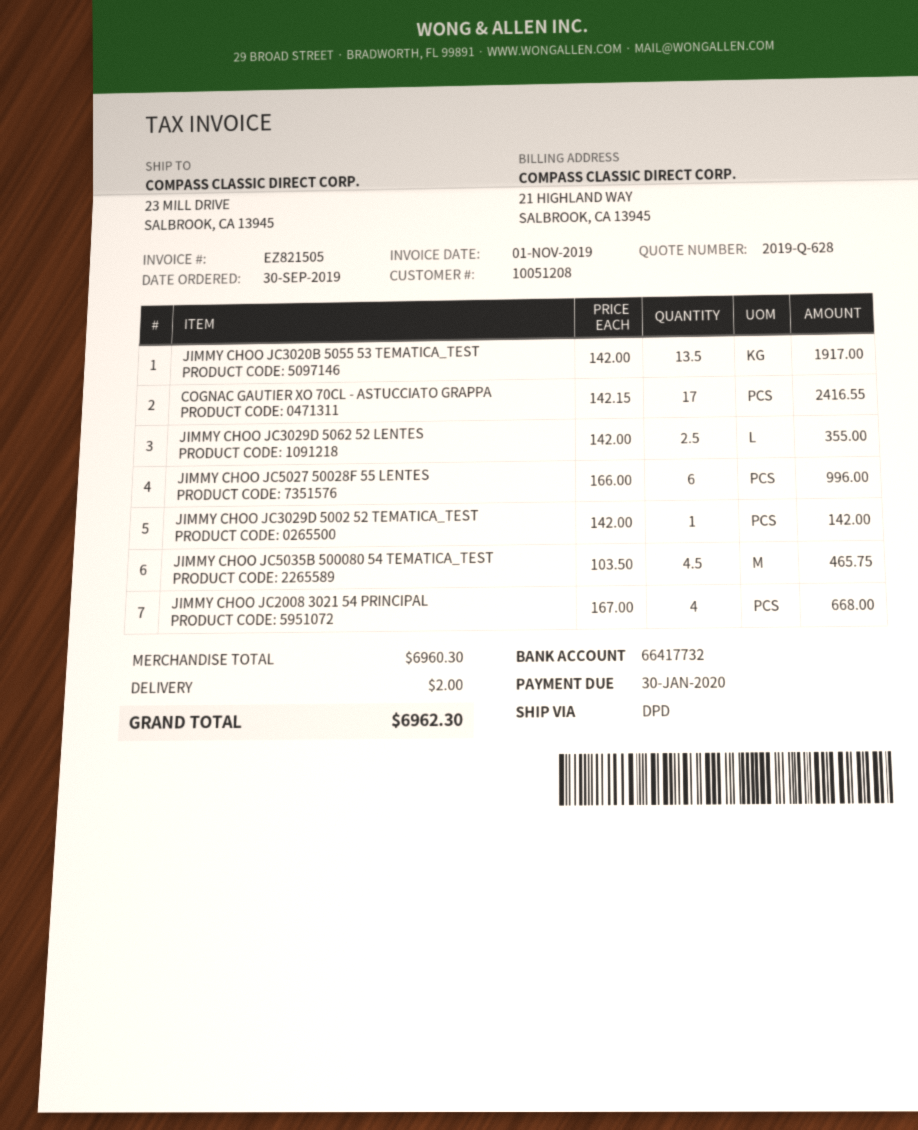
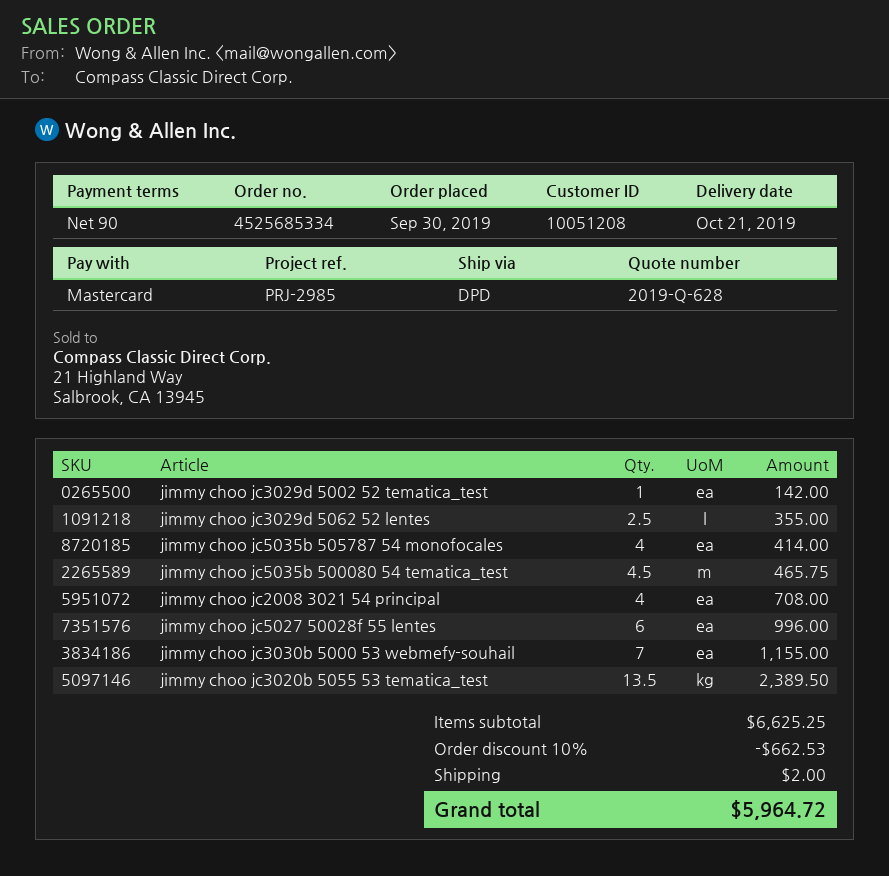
JIMMY CHOO JC3020B 5055 53 TEMATICA_TEST: 13.5 for 1917.00 -> 13.5 for 2389.50
COGNAC GAUTIER XO 70CL - ASTUCCIATO GRAPPA: 17 for 2416.55 -> none
JIMMY CHOO JC2008 3021 54 PRINCIPAL: 4 for 668.00 -> 4 for 708.00
jimmy choo jc5035b 505787 54 monofocales: none -> 4 for 414.00
jimmy choo jc3030b 5000 53 webmefy-souhail: none -> 7 for 1155.00
subtotal: 6960.30 -> 6625.25
discount: none -> 10% = 662.53
total: 6962.30 -> 5964.72

